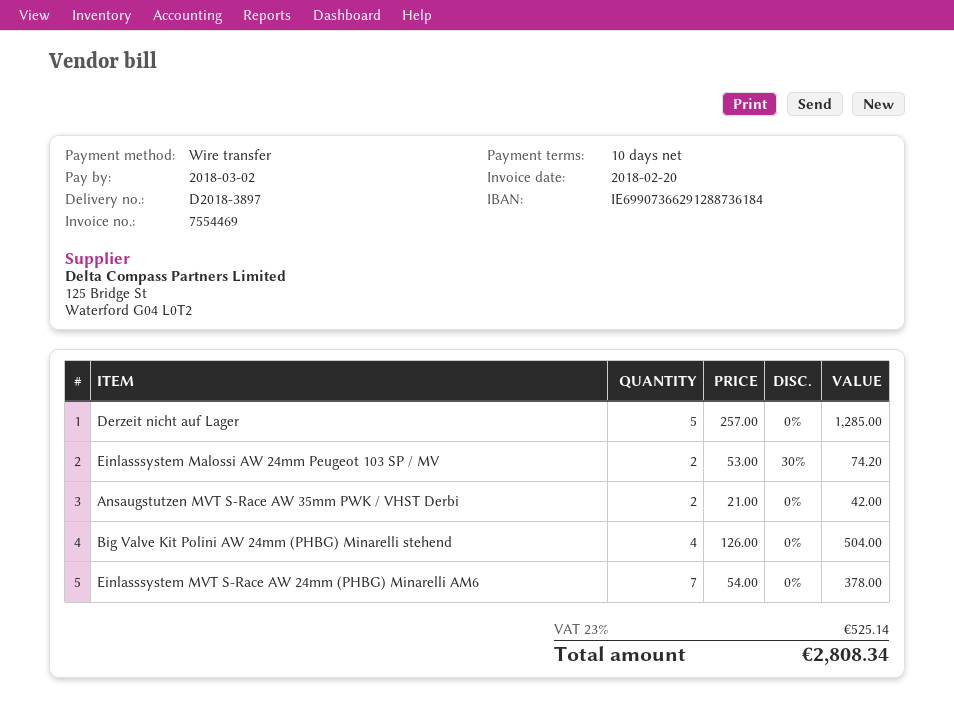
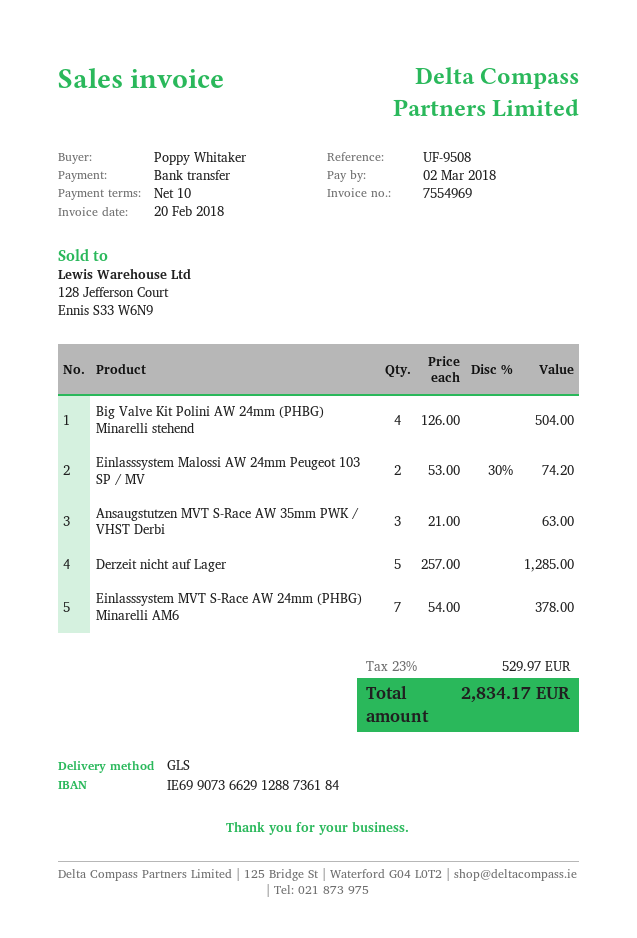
invoice number: 7554469 -> 7554969
Ansaugstutzen MVT S-Race AW 35mm PWK / VHST Derbi: 2 x 21.00 = 42.00 -> 3 x 21.00 = 63.00
tax: 23% = 525.14 -> 23% = 529.97
total: 2808.34 -> 2834.17

